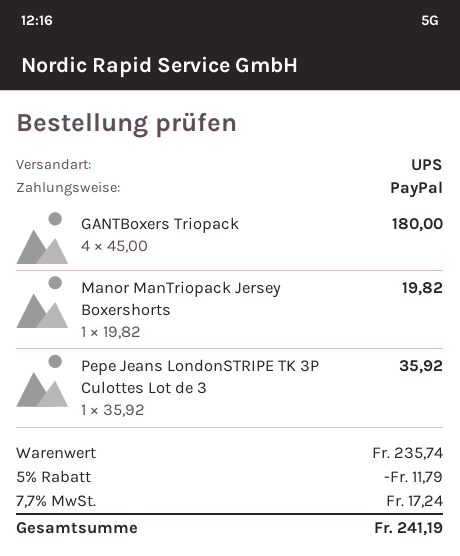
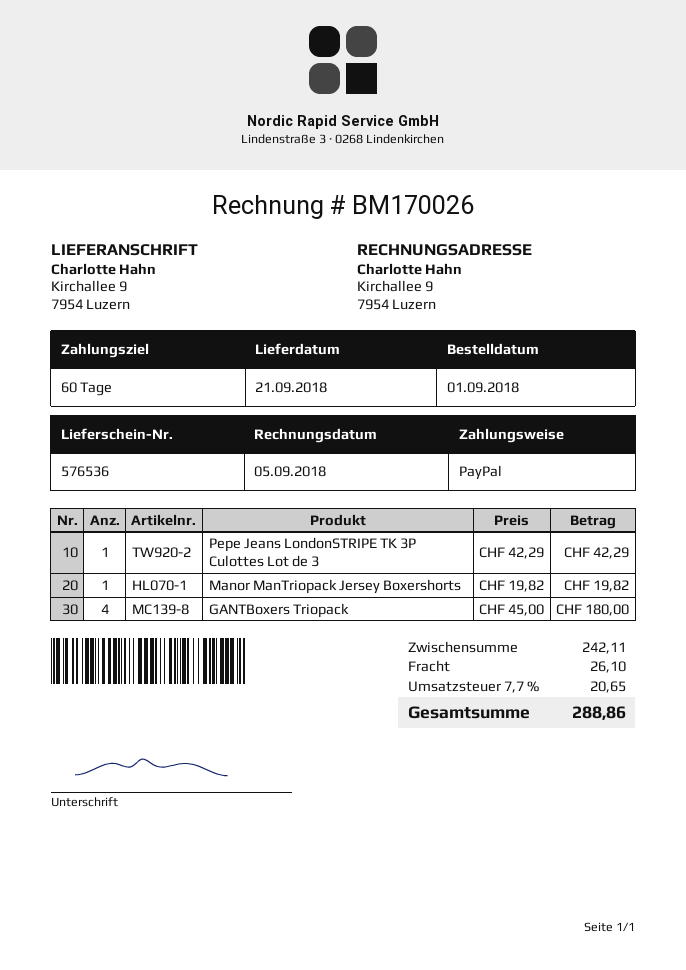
Pepe Jeans LondonSTRIPE TK 3P Culottes Lot de 3: 1 x 35.92 = 35.92 -> 1 x 42.29 = 42.29
subtotal: 235.74 -> 242.11
discount: 5% = 11.79 -> none
shipping: none -> 26.10
tax: 7.7% = 17.24 -> 7.7% = 20.65
total: 241.19 -> 288.86

